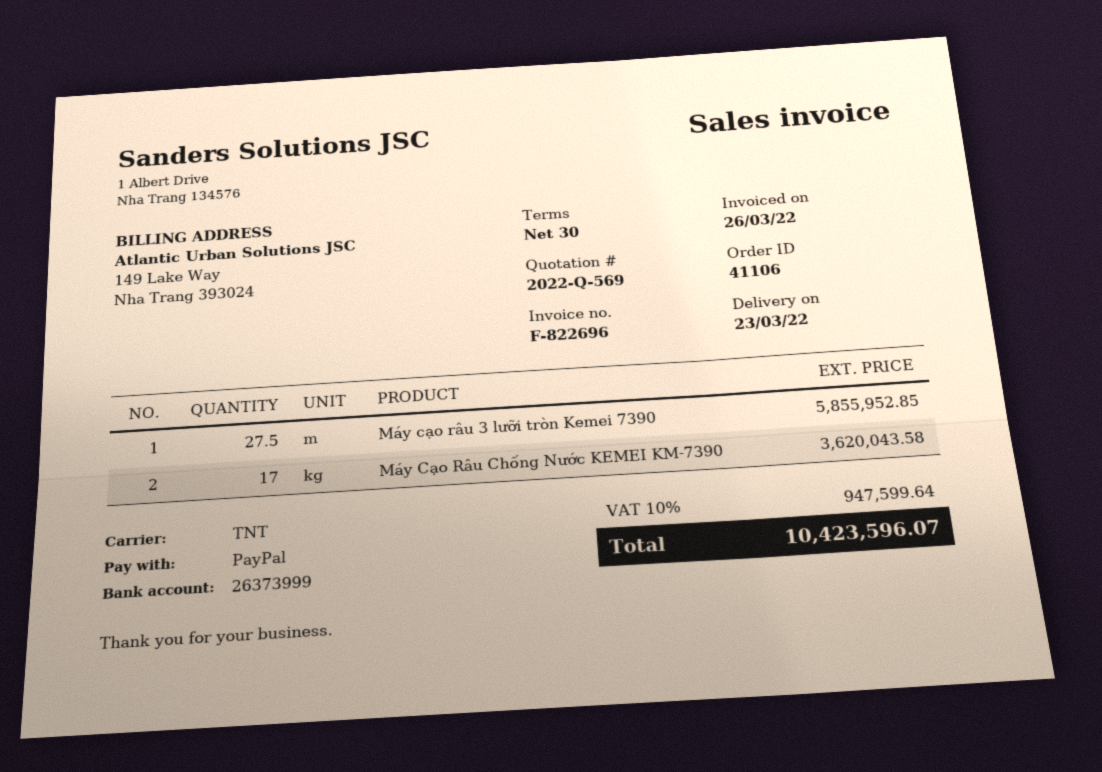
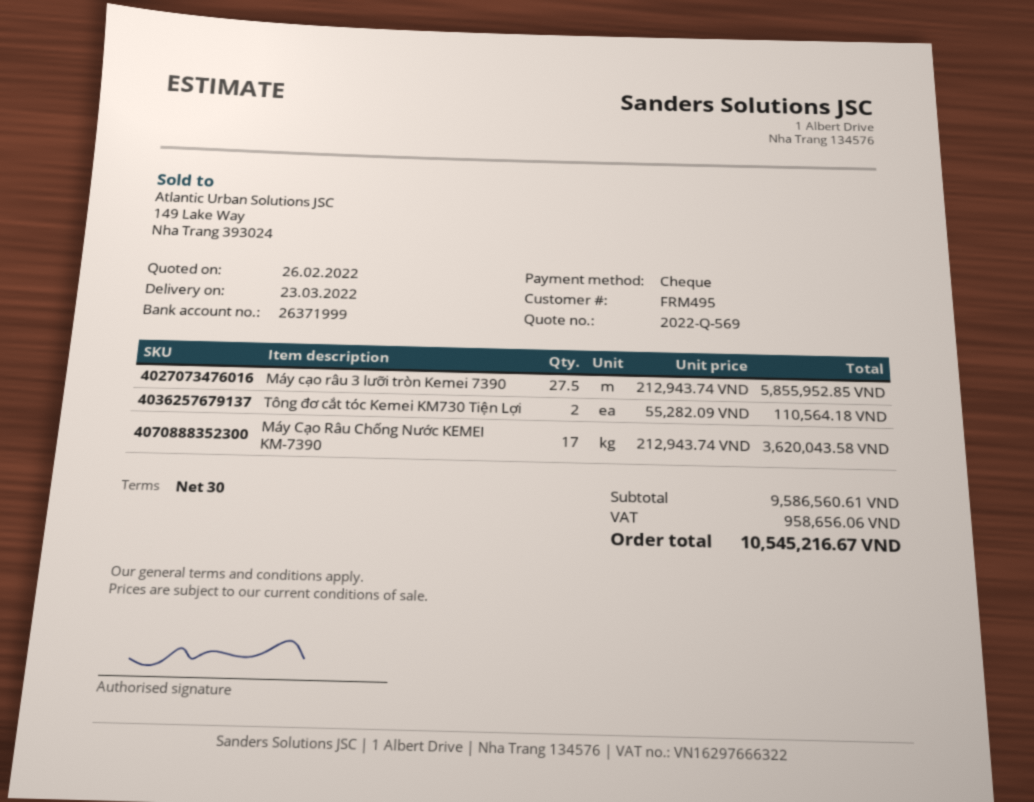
payment method: PayPal -> cheque
bank account: 26373999 -> 26371999
Tông đơ cắt tóc Kemei KM730 Tiện Lợi: none -> 2 for 110564.18
tax: 947599.64 -> 958656.06
total: 10423596.07 -> 10545216.67

